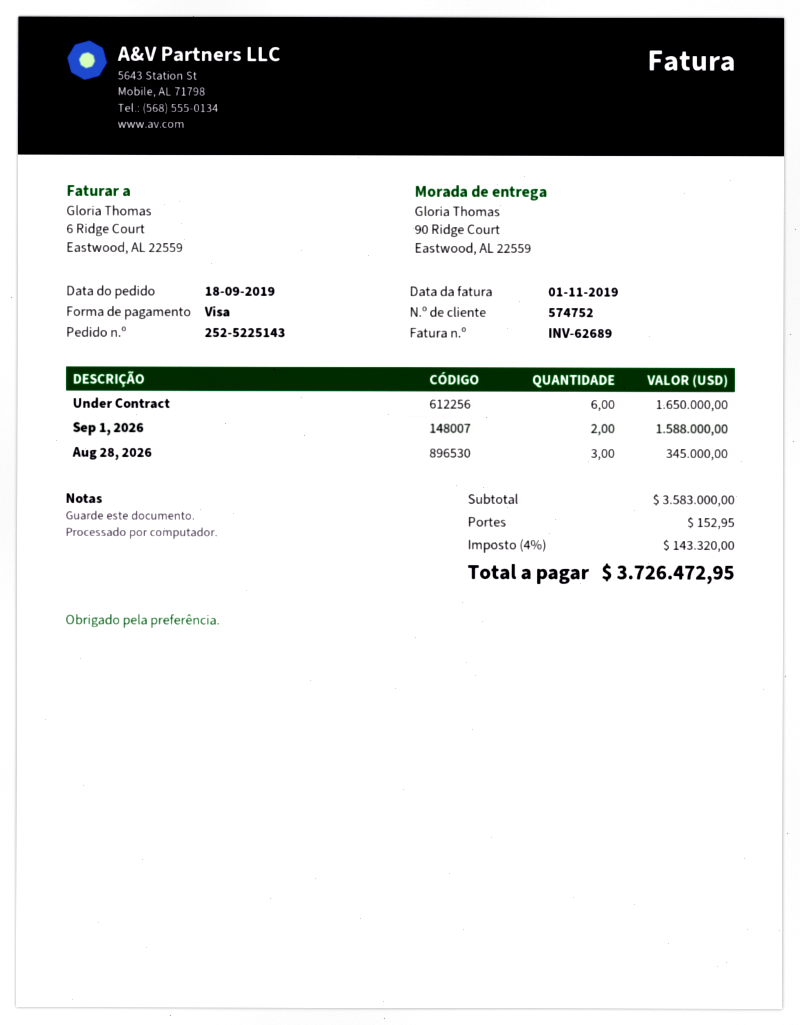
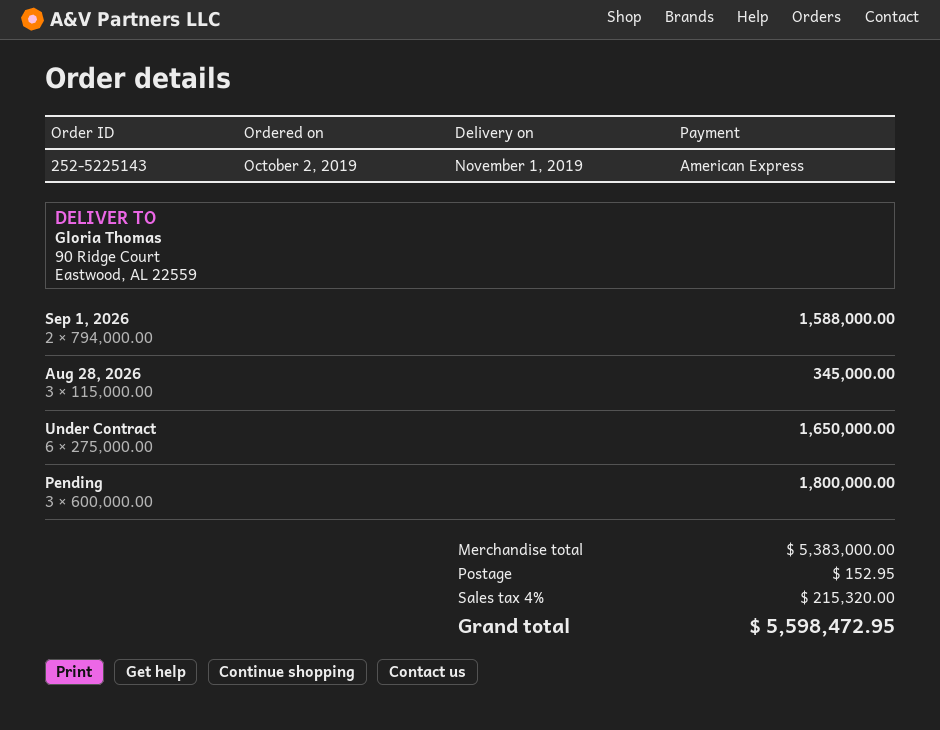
order date: 2019-09-18 -> 2019-10-02
payment method: Visa -> American Express
Pending: none -> 3 for 1800000.00
subtotal: 3583000.00 -> 5383000.00
tax: 4% = 143320.00 -> 4% = 215320.00
total: 3726472.95 -> 5598472.95

